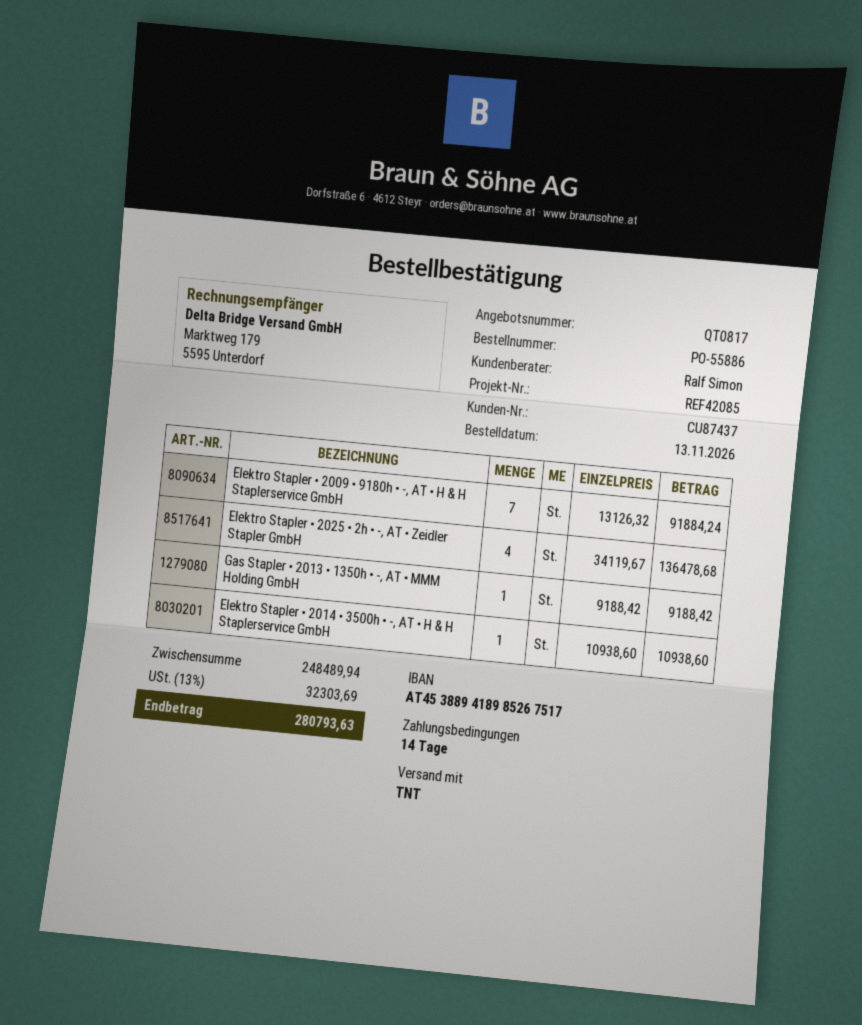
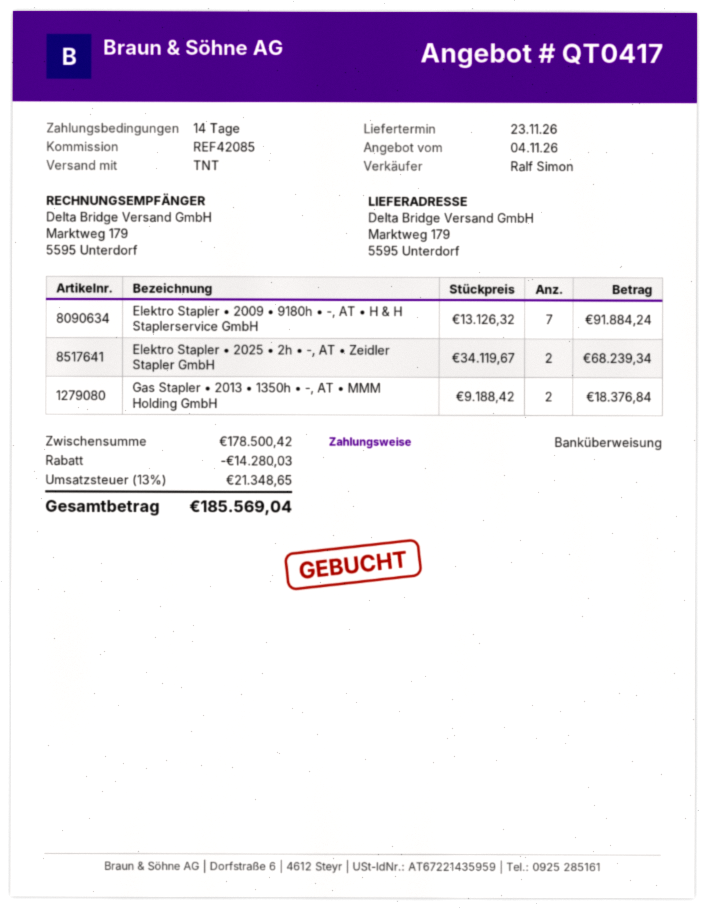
quote number: QT0817 -> QT0417
Elektro Stapler • 2025 • 2h • -, AT • Zeidler Stapler GmbH: 4 x 34119.67 = 136478.68 -> 2 x 34119.67 = 68239.34
Gas Stapler • 2013 • 1350h • -, AT • MMM Holding GmbH: 1 x 9188.42 = 9188.42 -> 2 x 9188.42 = 18376.84
Elektro Stapler • 2014 • 3500h • -, AT • H & H Staplerservice GmbH: 1 x 10938.60 = 10938.60 -> none
subtotal: 248489.94 -> 178500.42
discount: none -> 14280.03
tax: 13% = 32303.69 -> 13% = 21348.65
total: 280793.63 -> 185569.04

